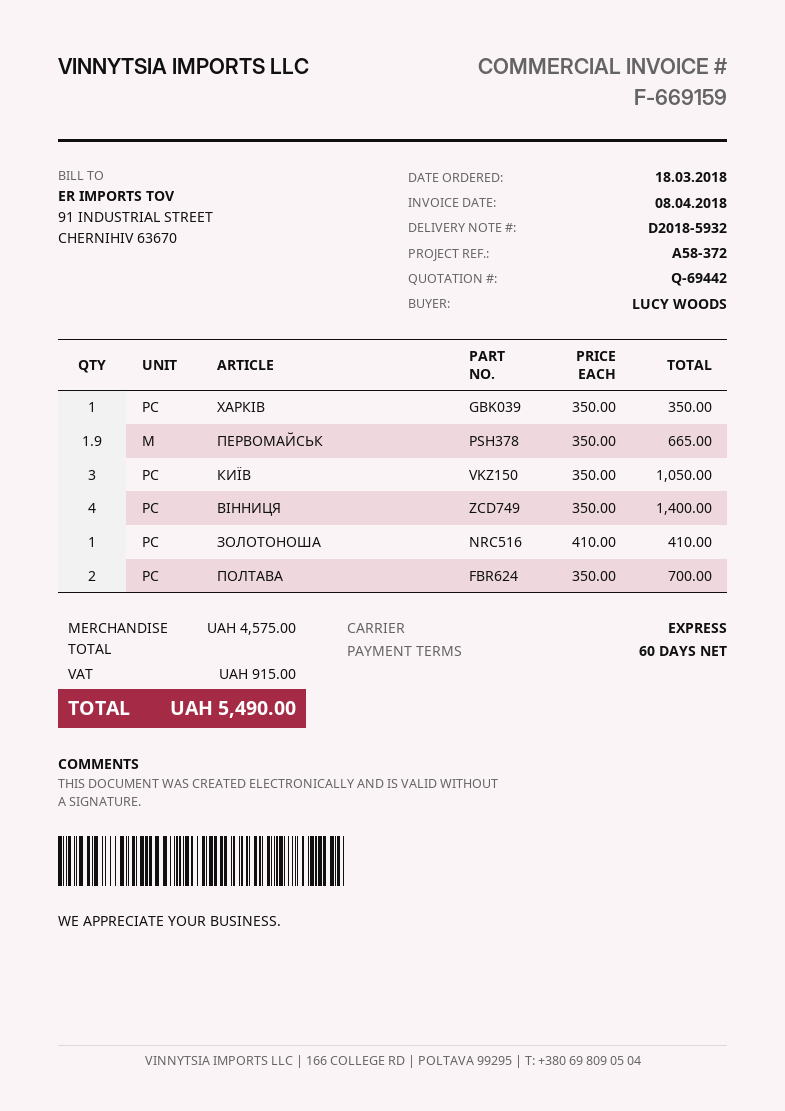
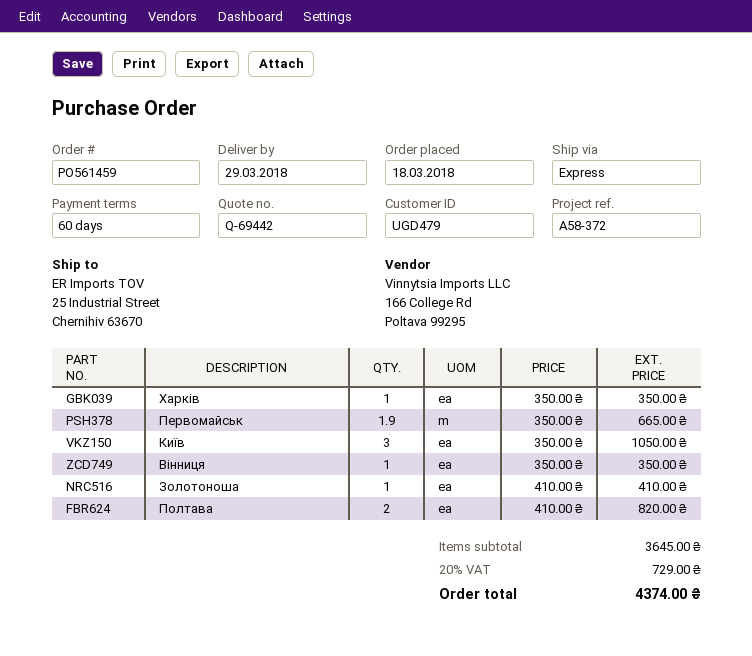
ВІННИЦЯ: 4 x 350.00 = 1400.00 -> 1 x 350.00 = 350.00
ПОЛТАВА: 2 x 350.00 = 700.00 -> 2 x 410.00 = 820.00
subtotal: 4575.00 -> 3645.00
tax: 915.00 -> 729.00
total: 5490.00 -> 4374.00

